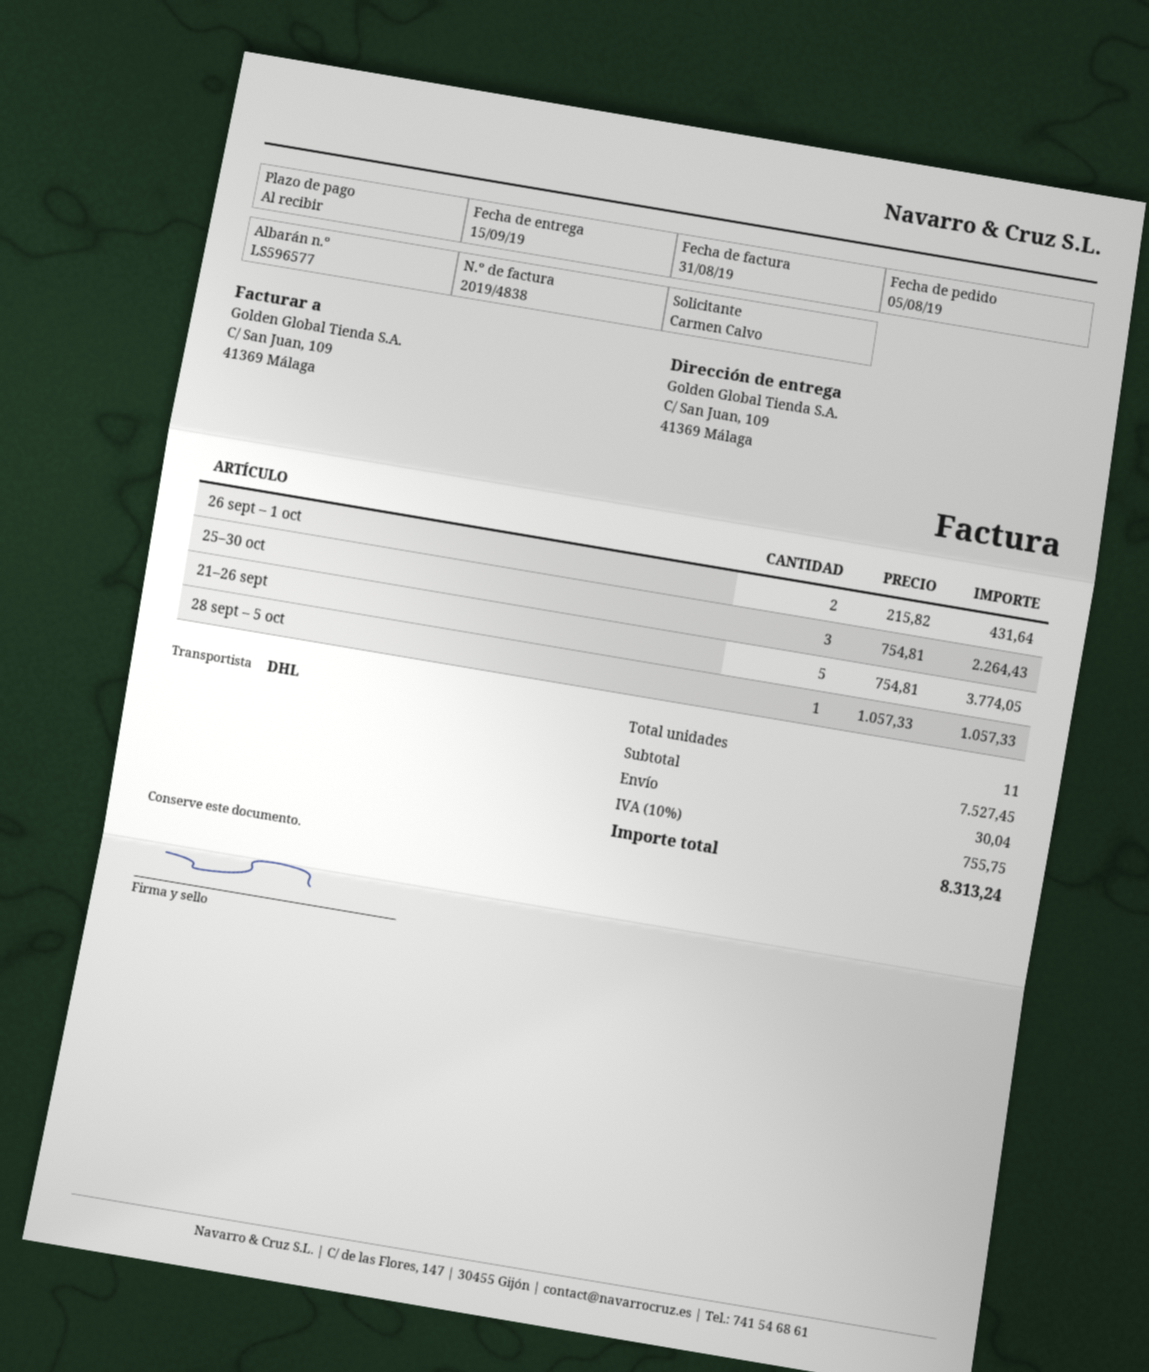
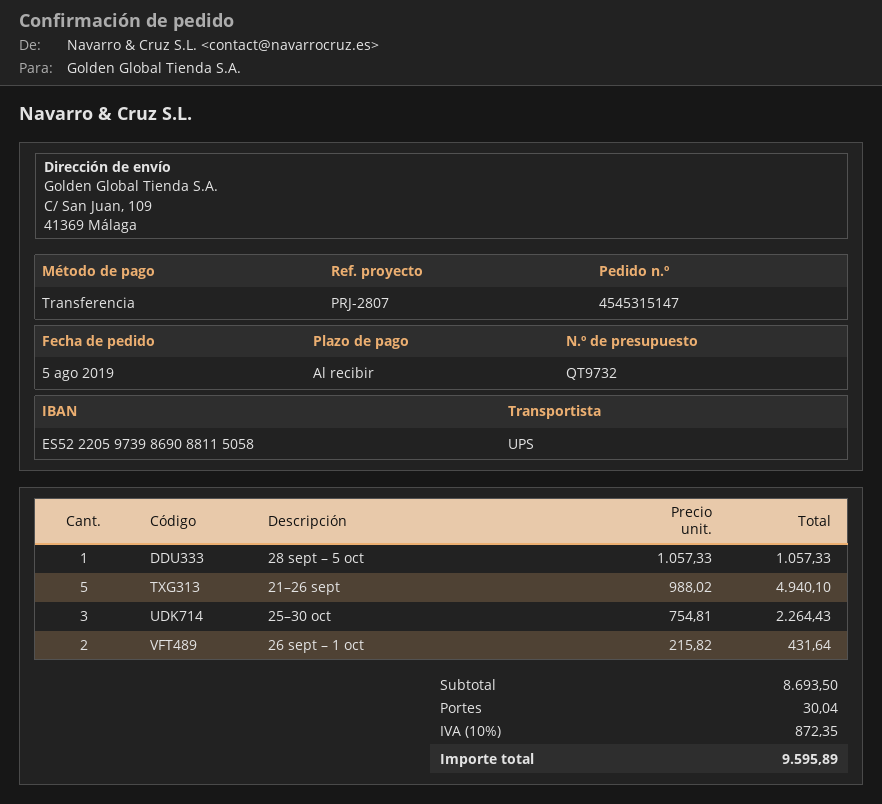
shipping method: DHL -> UPS
21–26 sept: 5 x 754.81 = 3774.05 -> 5 x 988.02 = 4940.10
subtotal: 7527.45 -> 8693.50
tax: 10% = 755.75 -> 10% = 872.35
total: 8313.24 -> 9595.89

